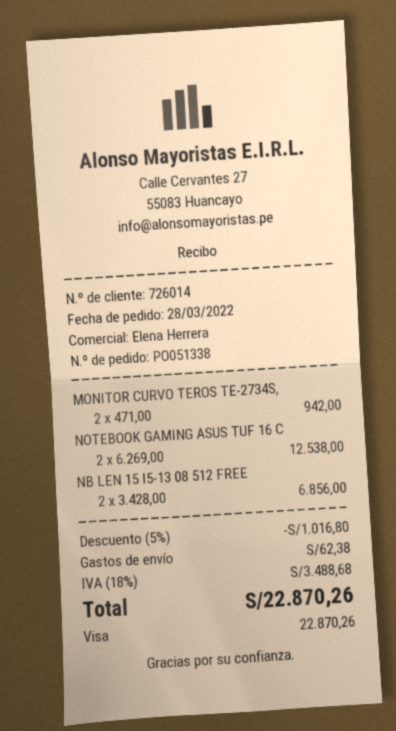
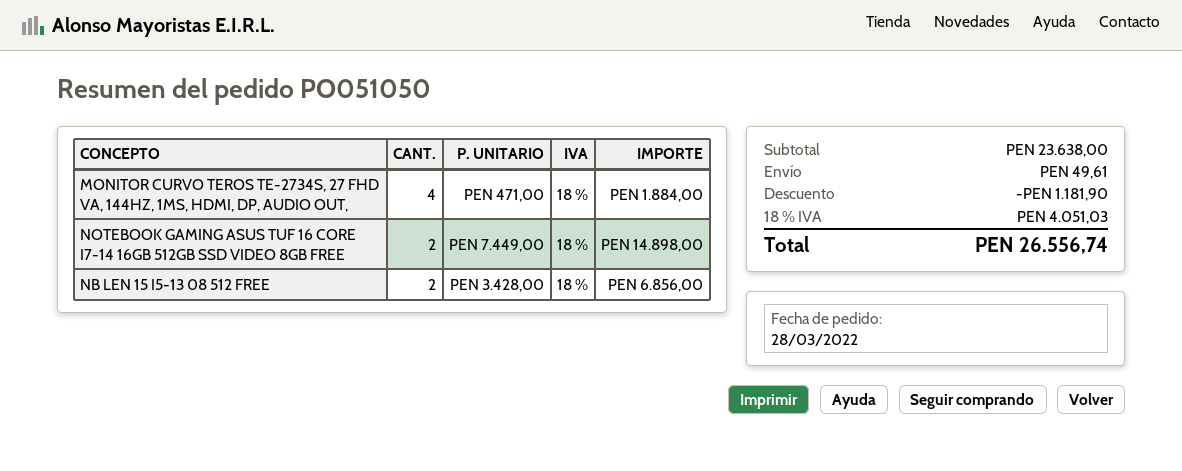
order number: PO051338 -> PO051050
MONITOR CURVO TEROS TE-2734S,: 2 x 471.00 = 942.00 -> 4 x 471.00 = 1884.00
NOTEBOOK GAMING ASUS TUF 16 C: 2 x 6269.00 = 12538.00 -> 2 x 7449.00 = 14898.00
discount: 1016.80 -> 1181.90
shipping: 62.38 -> 49.61
tax: 18% = 3488.68 -> 18% = 4051.03
total: 22870.26 -> 26556.74

